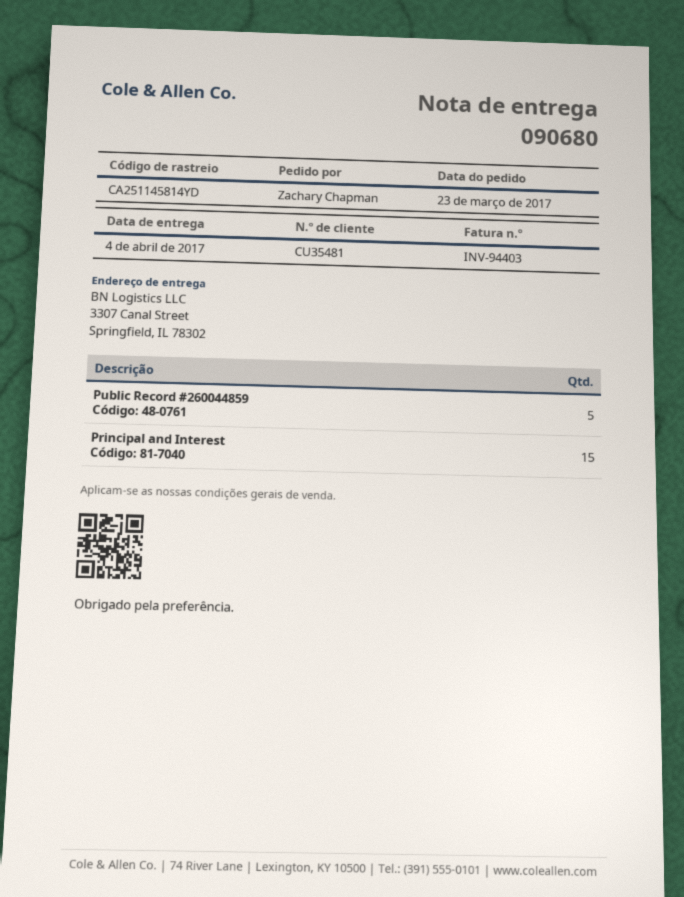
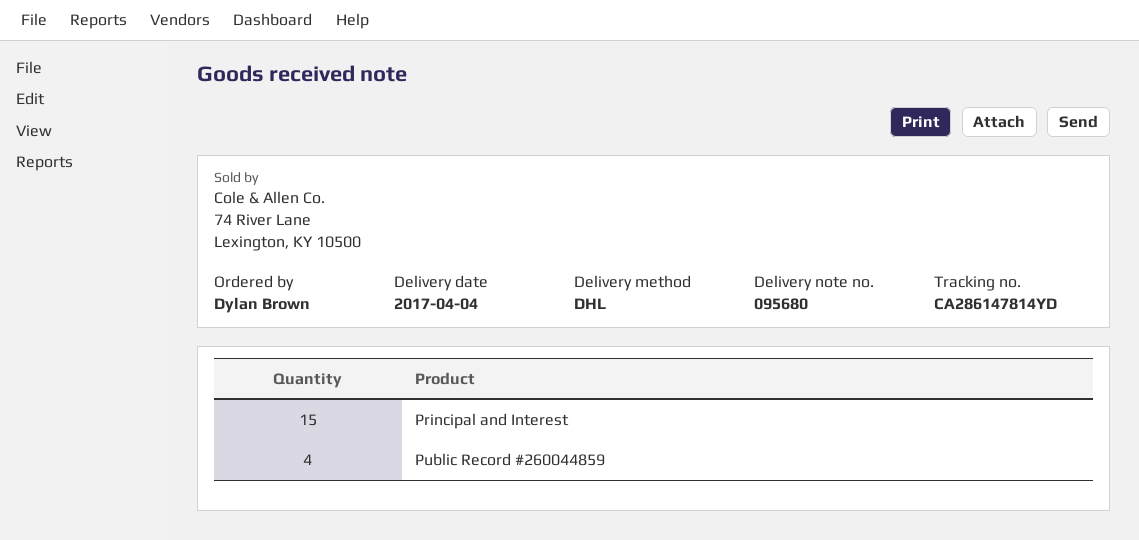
delivery note number: 090680 -> 095680
ordered by: Zachary Chapman -> Dylan Brown
tracking number: CA251145814YD -> CA286147814YD
Public Record #260044859: 5 -> 4

